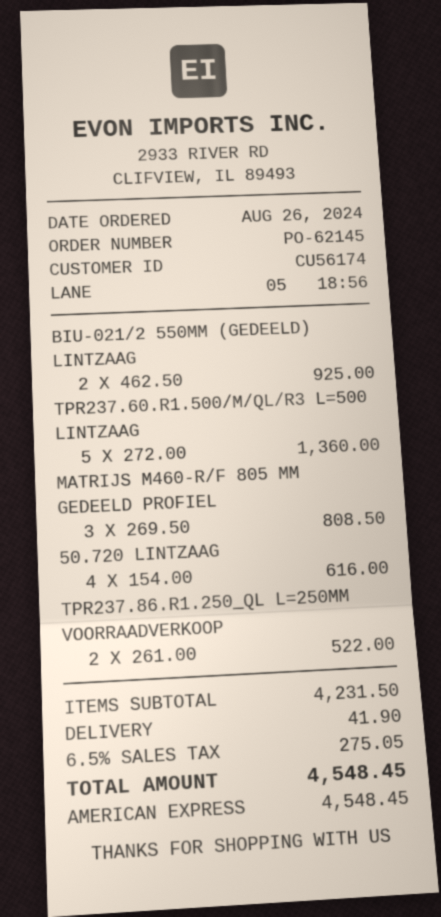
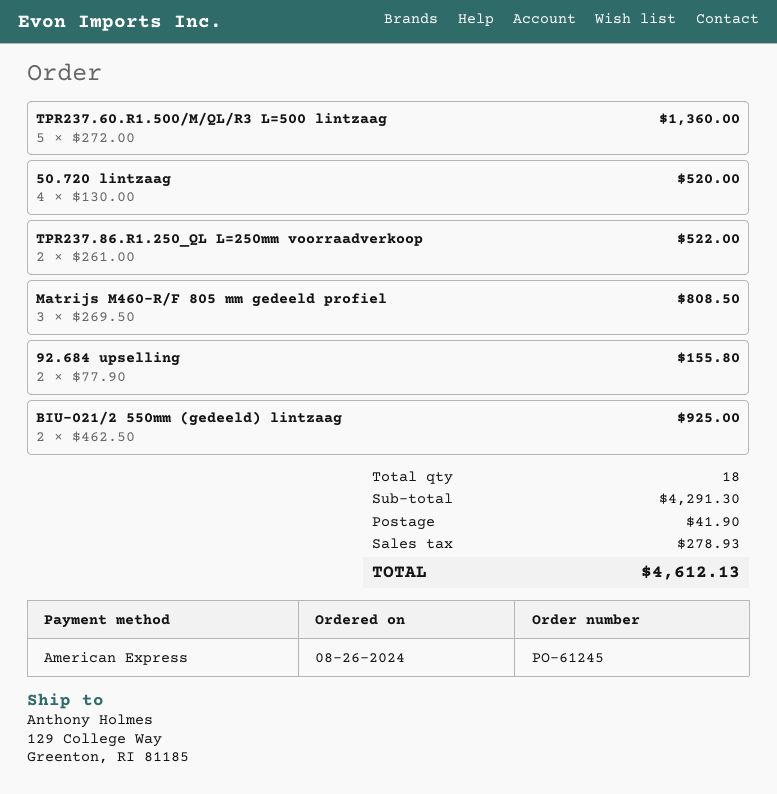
order number: PO-62145 -> PO-61245
50.720 LINTZAAG: 4 x 154.00 = 616.00 -> 4 x 130.00 = 520.00
92.684 upselling: none -> 2 x 77.90 = 155.80
subtotal: 4231.50 -> 4291.30
tax: 275.05 -> 278.93
total: 4548.45 -> 4612.13

